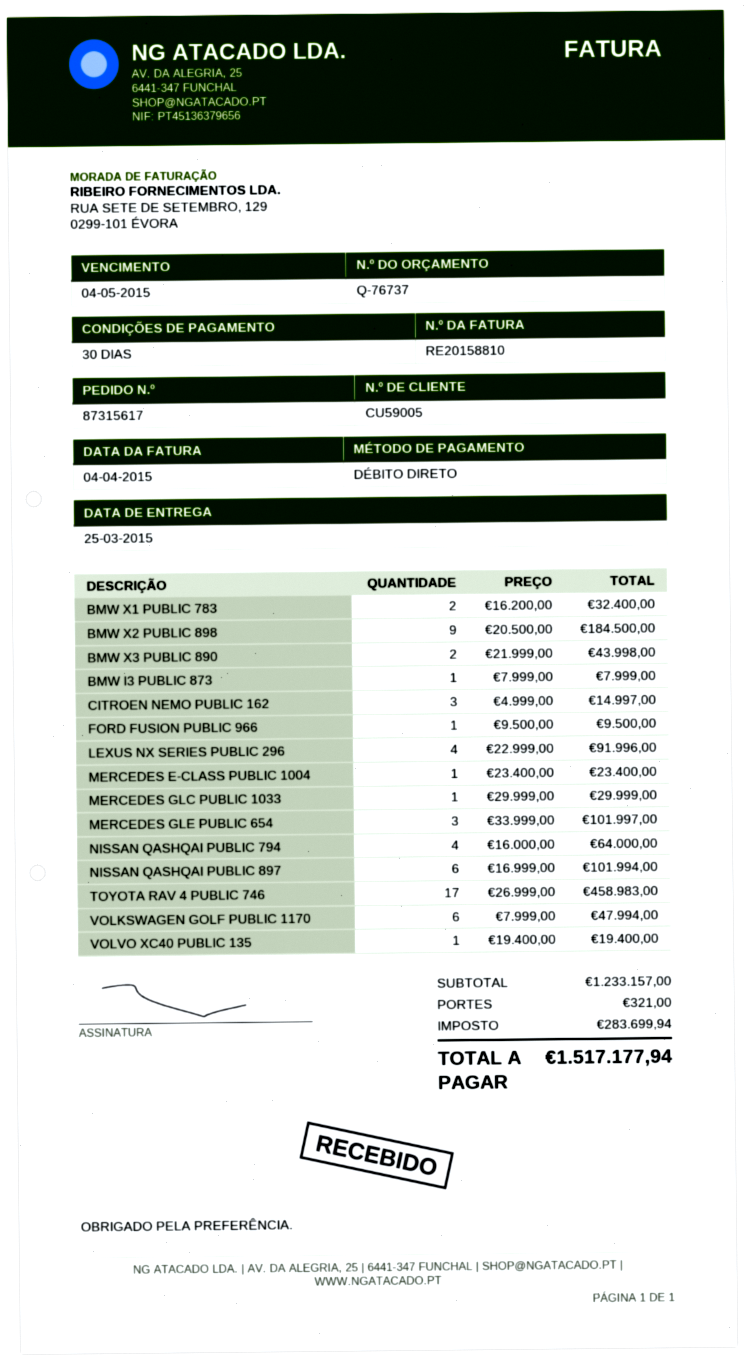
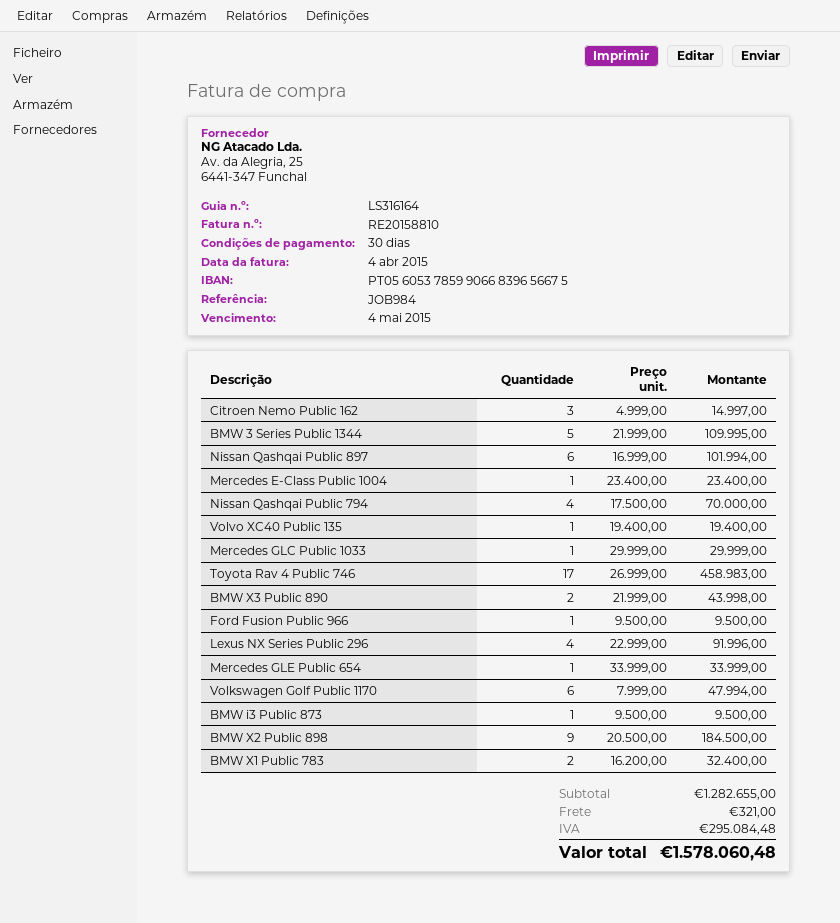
BMW I3 PUBLIC 873: 1 x 7999.00 = 7999.00 -> 1 x 9500.00 = 9500.00
MERCEDES GLE PUBLIC 654: 3 x 33999.00 = 101997.00 -> 1 x 33999.00 = 33999.00
NISSAN QASHQAI PUBLIC 794: 4 x 16000.00 = 64000.00 -> 4 x 17500.00 = 70000.00
BMW 3 Series Public 1344: none -> 5 x 21999.00 = 109995.00
subtotal: 1233157.00 -> 1282655.00
tax: 283699.94 -> 295084.48
total: 1517177.94 -> 1578060.48

